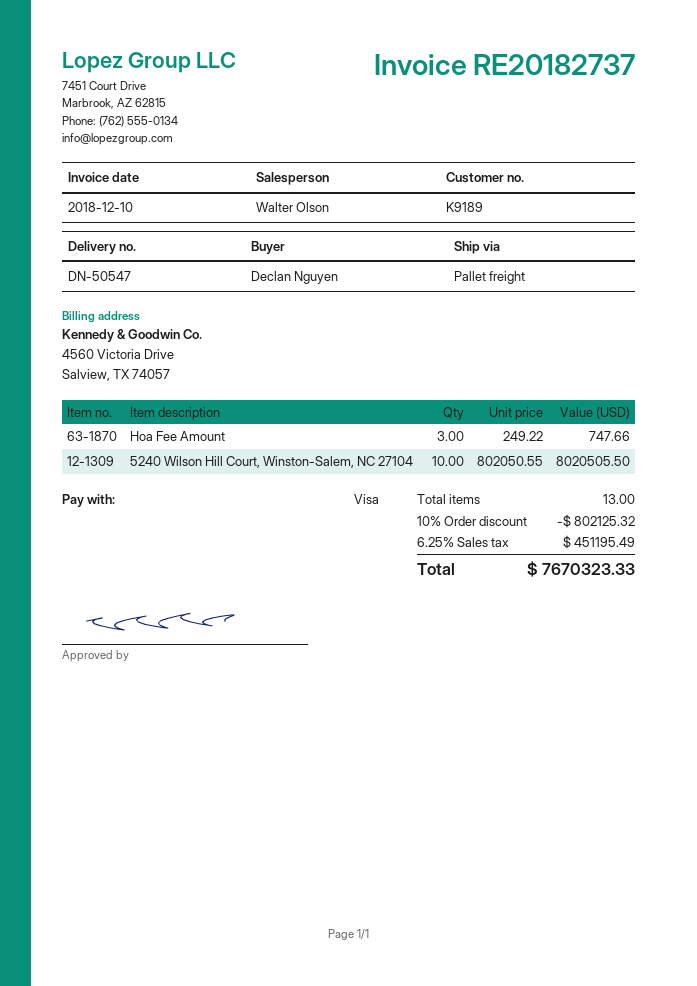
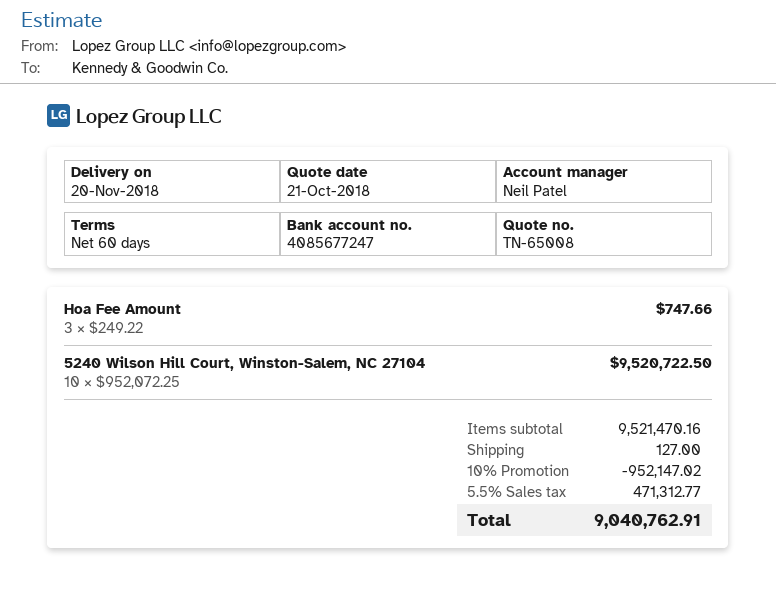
sales rep: Walter Olson -> Neil Patel
5240 Wilson Hill Court, Winston-Salem, NC 27104: 10 x 802050.55 = 8020505.50 -> 10 x 952072.25 = 9520722.50
discount: 10% = 802125.32 -> 10% = 952147.02
shipping: none -> 127.00
tax: 6.25% = 451195.49 -> 5.5% = 471312.77
total: 7670323.33 -> 9040762.91

